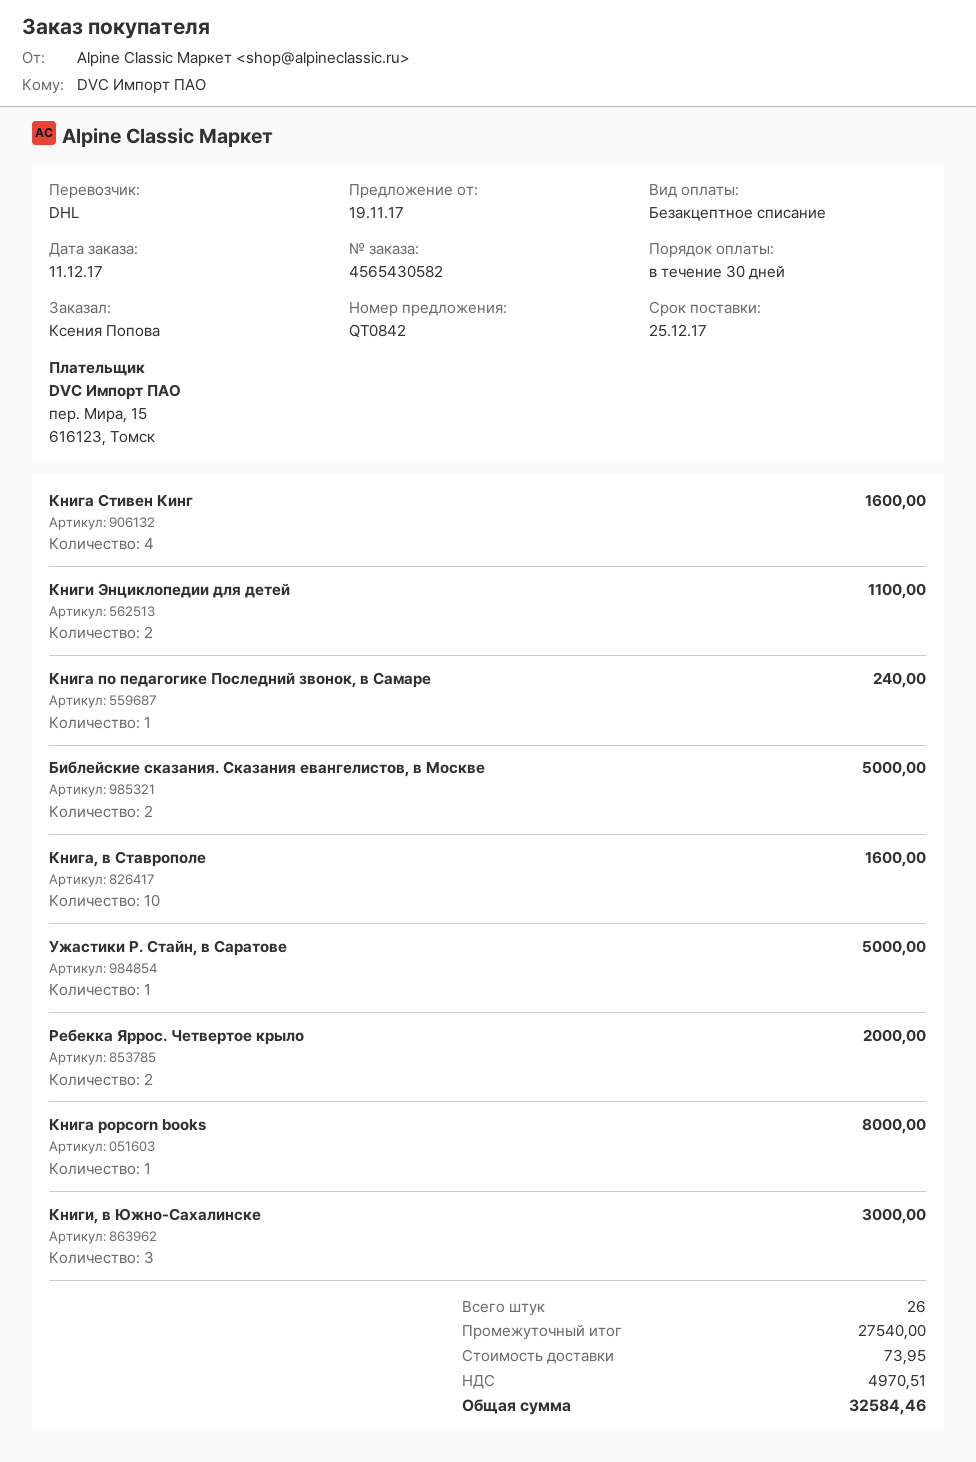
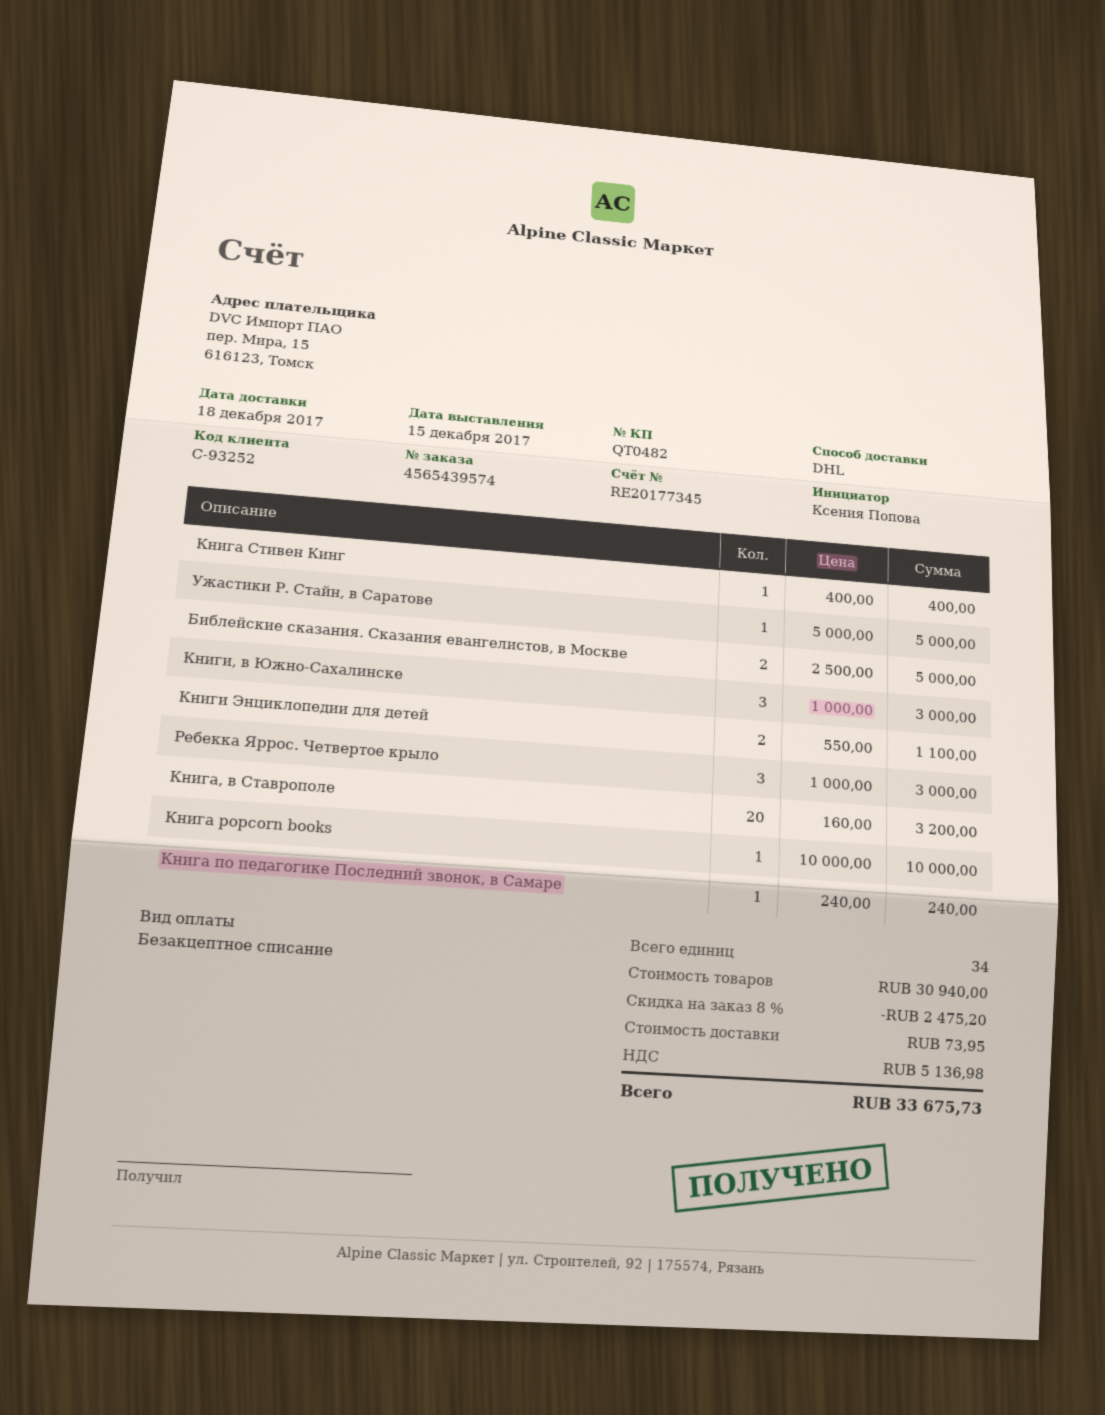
quote number: QT0842 -> QT0482
order number: 4565430582 -> 4565439574
delivery date: 2017-12-25 -> 2017-12-18
Книга Стивен Кинг: 4 for 1600.00 -> 1 for 400.00
Книга, в Ставрополе: 10 for 1600.00 -> 20 for 3200.00
Ребекка Яррос. Четвертое крыло: 2 for 2000.00 -> 3 for 3000.00
Книга popcorn books: 1 for 8000.00 -> 1 for 10000.00
total quantity: 26 -> 34
subtotal: 27540.00 -> 30940.00
discount: none -> 8% = 2475.20
tax: 4970.51 -> 5136.98
total: 32584.46 -> 33675.73

